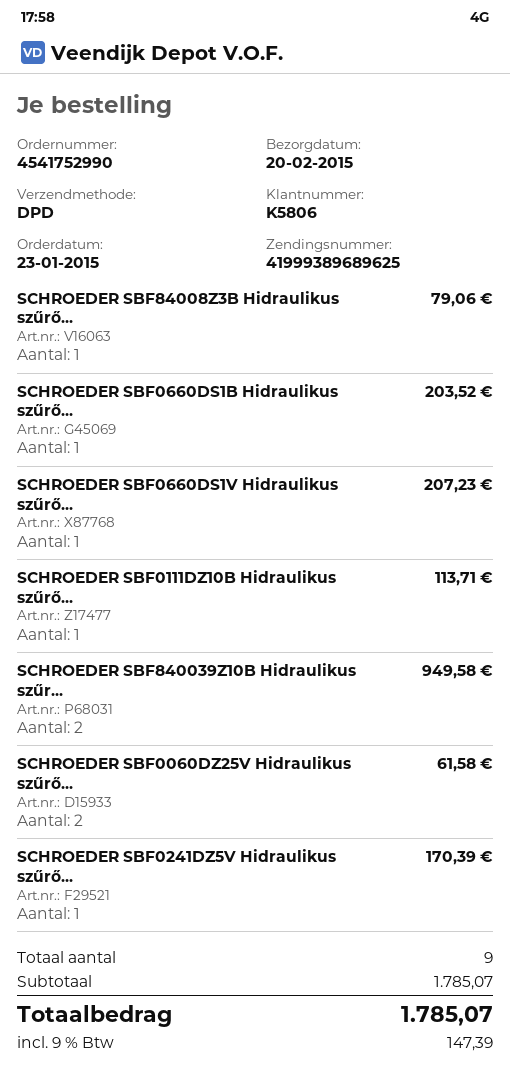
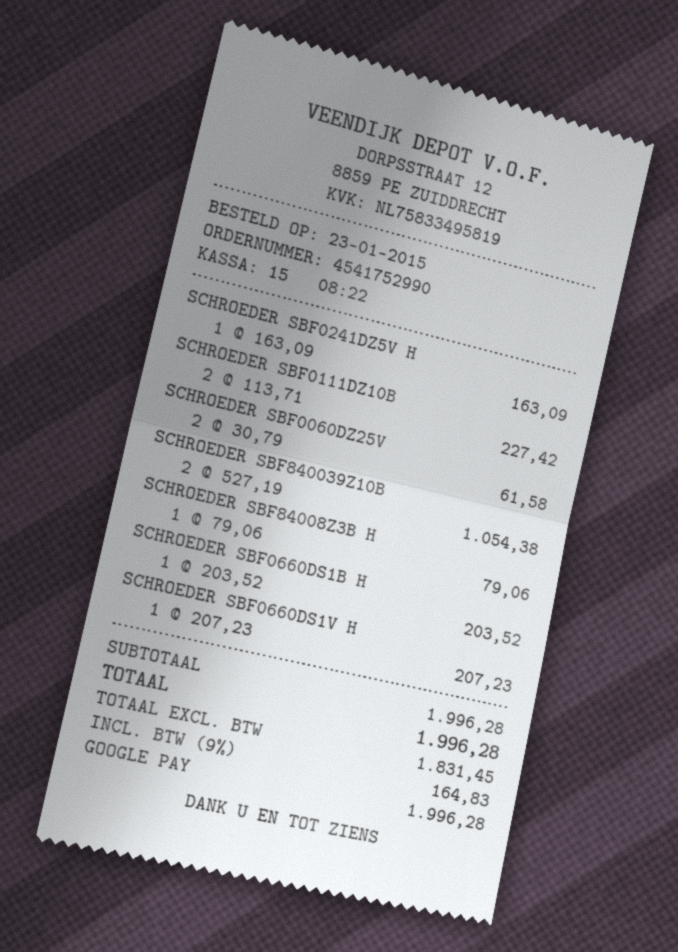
SCHROEDER SBF0111DZ10B Hidraulikus szűrő...: 1 for 113.71 -> 2 for 227.42
SCHROEDER SBF840039Z10B Hidraulikus szűr...: 2 for 949.58 -> 2 for 1054.38
SCHROEDER SBF0241DZ5V Hidraulikus szűrő...: 1 for 170.39 -> 1 for 163.09
subtotal: 1785.07 -> 1996.28
tax: 9% = 147.39 -> 9% = 164.83
total: 1785.07 -> 1996.28

